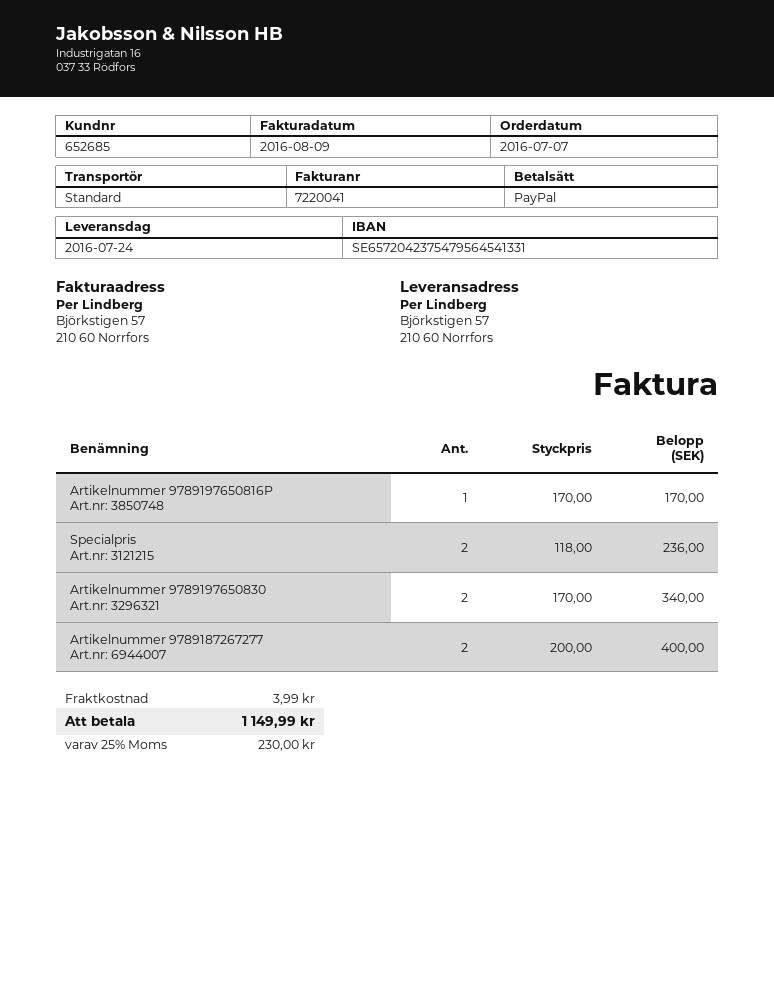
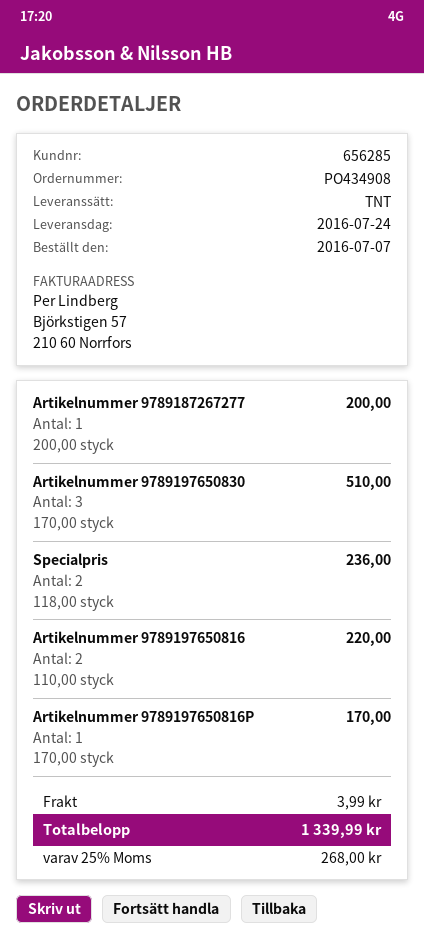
customer number: 652685 -> 656285
shipping method: standard -> TNT
Artikelnummer 9789197650830: 2 x 170.00 = 340.00 -> 3 x 170.00 = 510.00
Artikelnummer 9789187267277: 2 x 200.00 = 400.00 -> 1 x 200.00 = 200.00
Artikelnummer 9789197650816: none -> 2 x 110.00 = 220.00
tax: 25% = 230.00 -> 25% = 268.00
total: 1149.99 -> 1339.99

